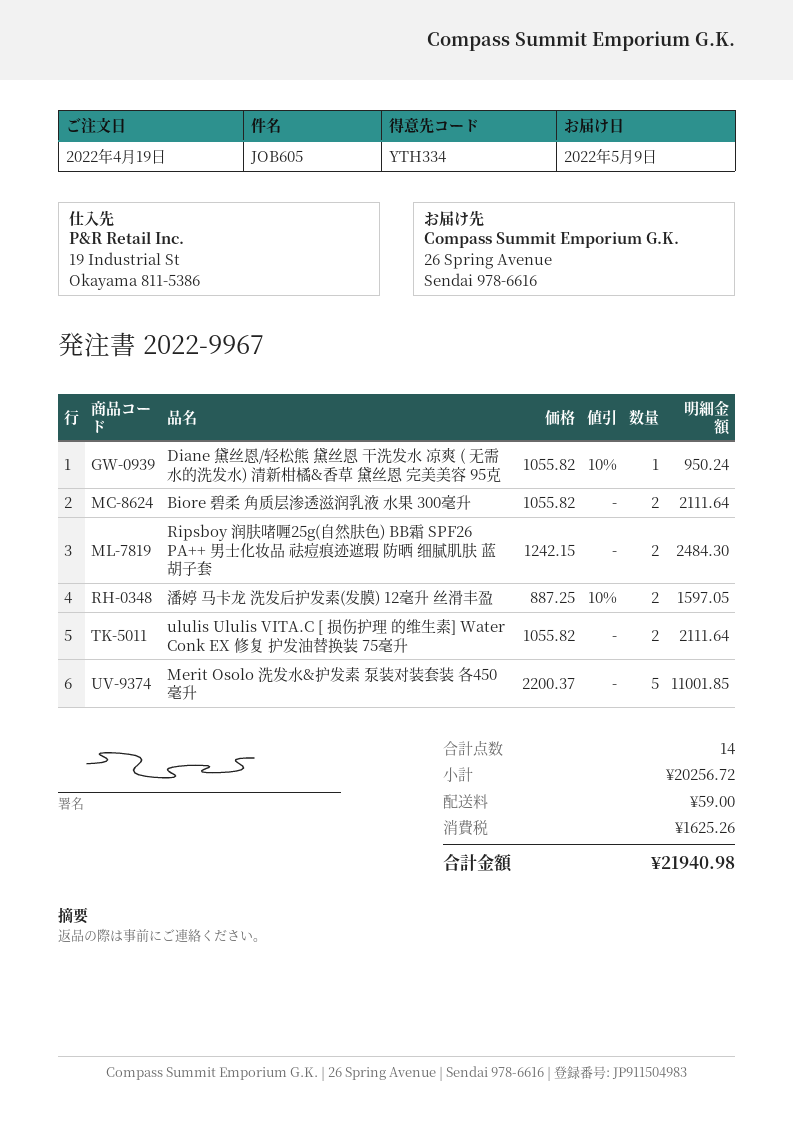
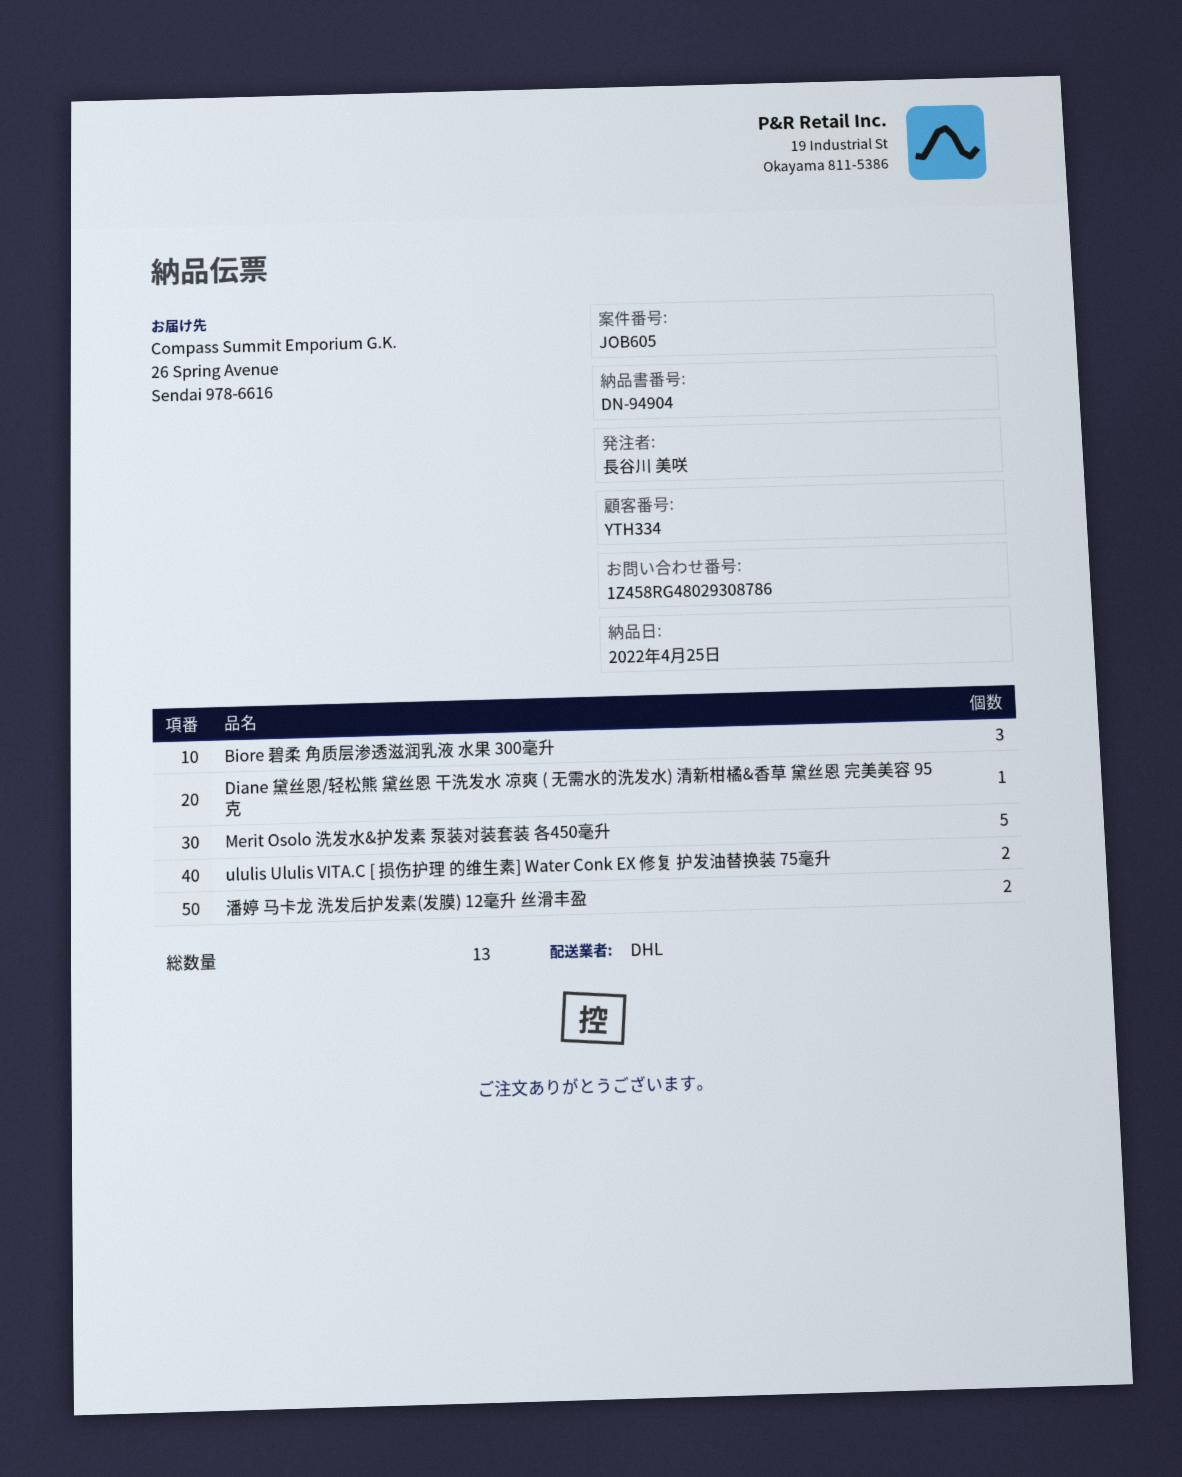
delivery date: 2022-05-09 -> 2022-04-25
Biore 碧柔 角质层渗透滋润乳液 水果 300毫升: 2 -> 3
Ripsboy 润肤啫喱25g(自然肤色) BB霜 SPF26 PA++ 男士化妆品 祛痘痕迹遮瑕 防晒 细腻肌肤 蓝胡子套: 2 -> none
total quantity: 14 -> 13

